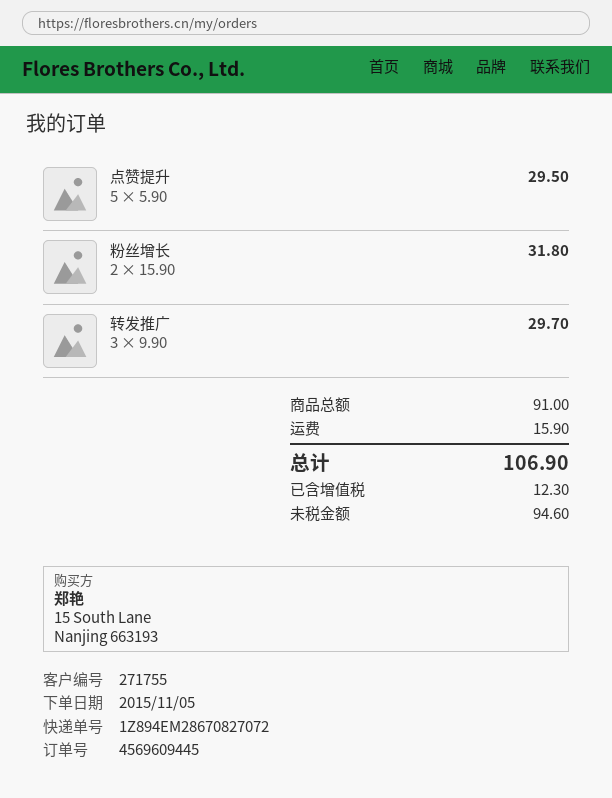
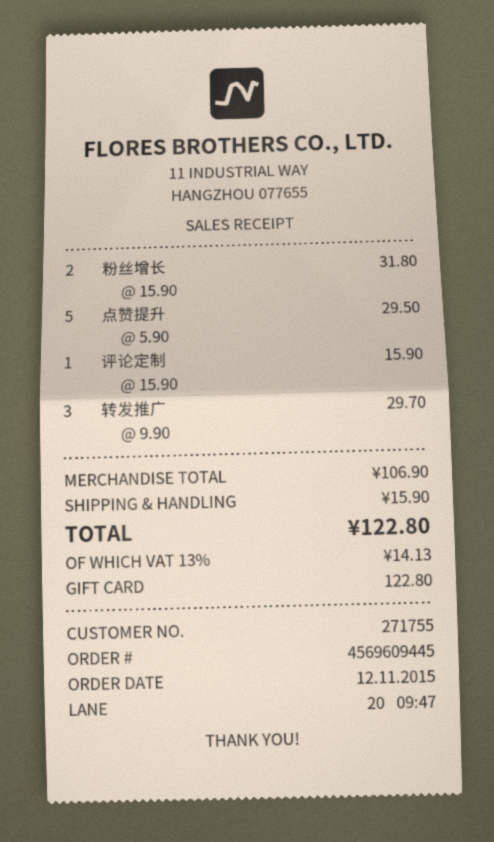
order date: 2015-11-05 -> 2015-11-12
评论定制: none -> 1 x 15.90 = 15.90
subtotal: 91.00 -> 106.90
tax: 12.30 -> 14.13
total: 106.90 -> 122.80

